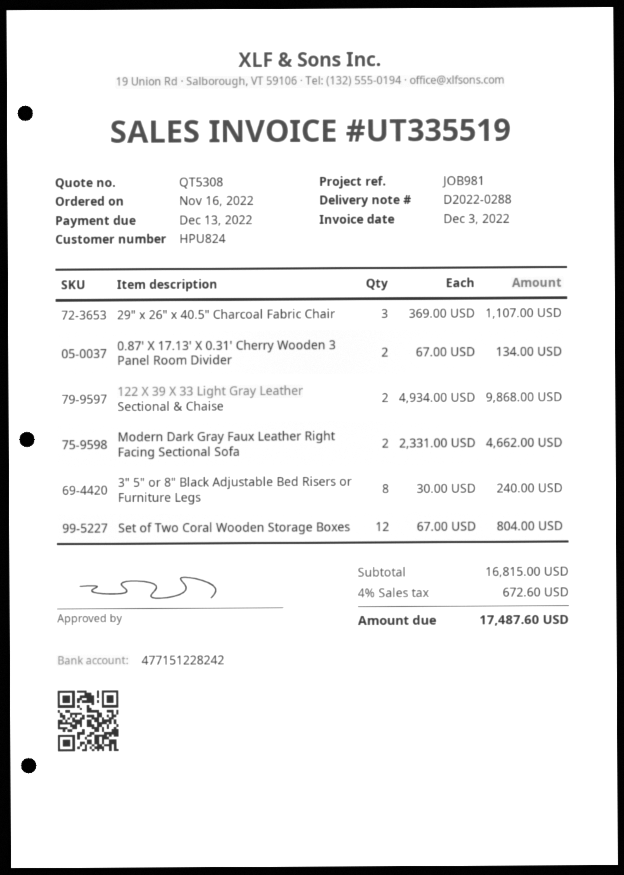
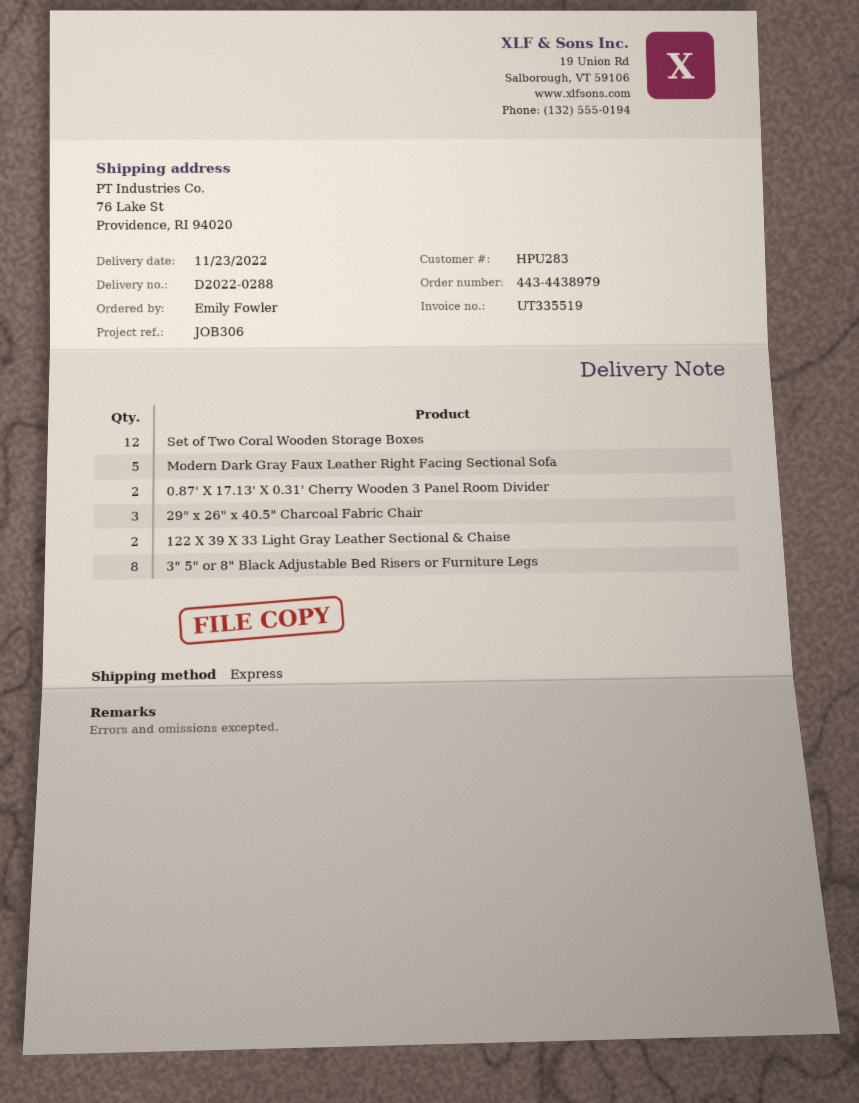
customer number: HPU824 -> HPU283
reference: JOB981 -> JOB306
Modern Dark Gray Faux Leather Right Facing Sectional Sofa: 2 -> 5

